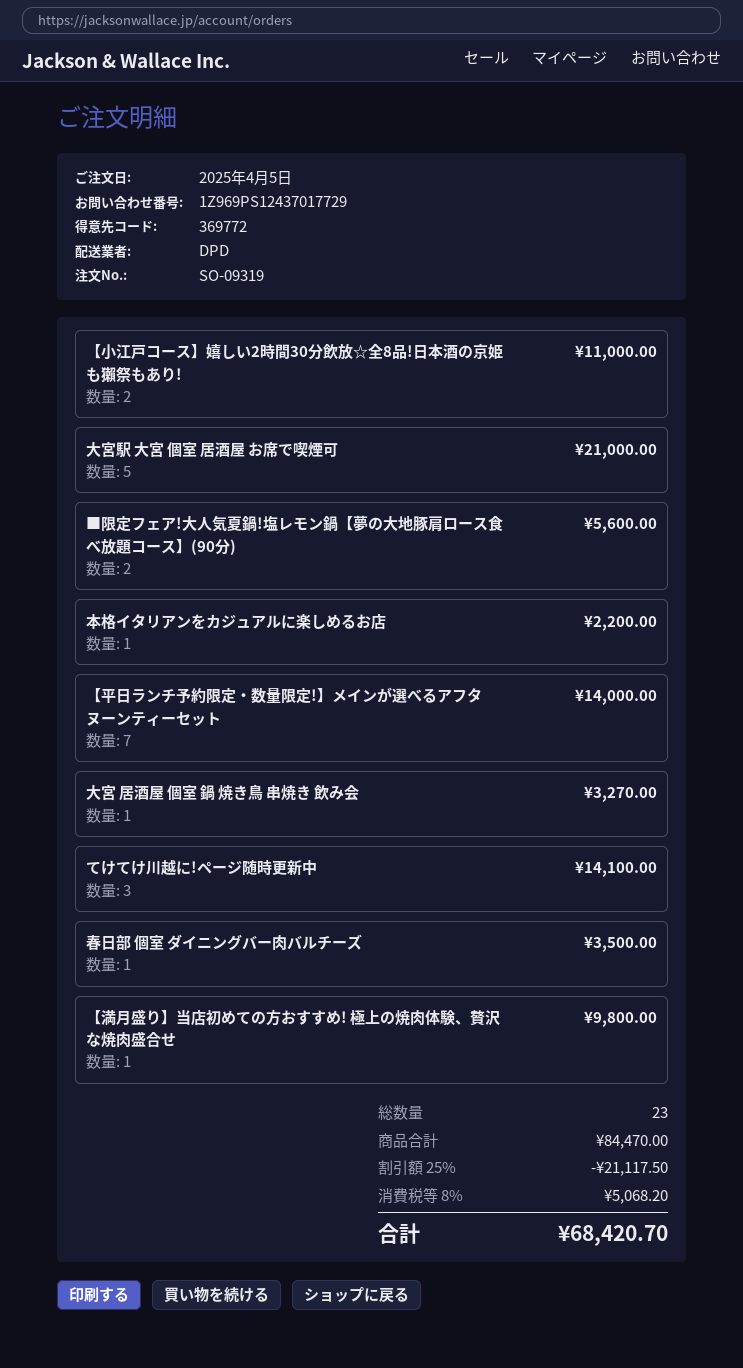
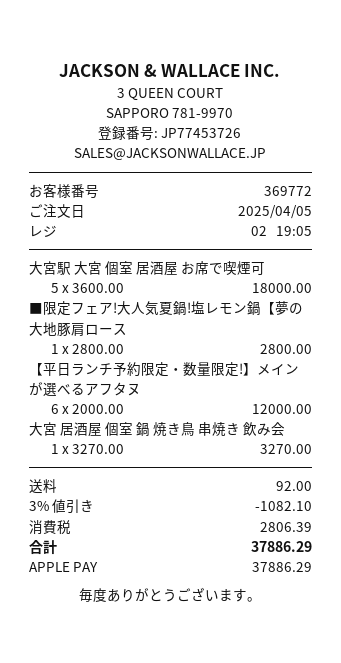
【小江戸コース】嬉しい2時間30分飲放☆全8品!日本酒の京姫も獺祭もあり!: 2 for 11000.00 -> none
大宮駅 大宮 個室 居酒屋 お席で喫煙可: 5 for 21000.00 -> 5 for 18000.00
■限定フェア!大人気夏鍋!塩レモン鍋【夢の大地豚肩ロース食べ放題コース】(90分): 2 for 5600.00 -> 1 for 2800.00
本格イタリアンをカジュアルに楽しめるお店: 1 for 2200.00 -> none
【平日ランチ予約限定・数量限定!】メインが選べるアフタヌーンティーセット: 7 for 14000.00 -> 6 for 12000.00
てけてけ川越に!ページ随時更新中: 3 for 14100.00 -> none
春日部 個室 ダイニングバー肉バルチーズ: 1 for 3500.00 -> none
【満月盛り】当店初めての方おすすめ! 極上の焼肉体験、贅沢な焼肉盛合せ: 1 for 9800.00 -> none
discount: 25% = 21117.50 -> 3% = 1082.10
shipping: none -> 92.00
tax: 5068.20 -> 2806.39
total: 68420.70 -> 37886.29

